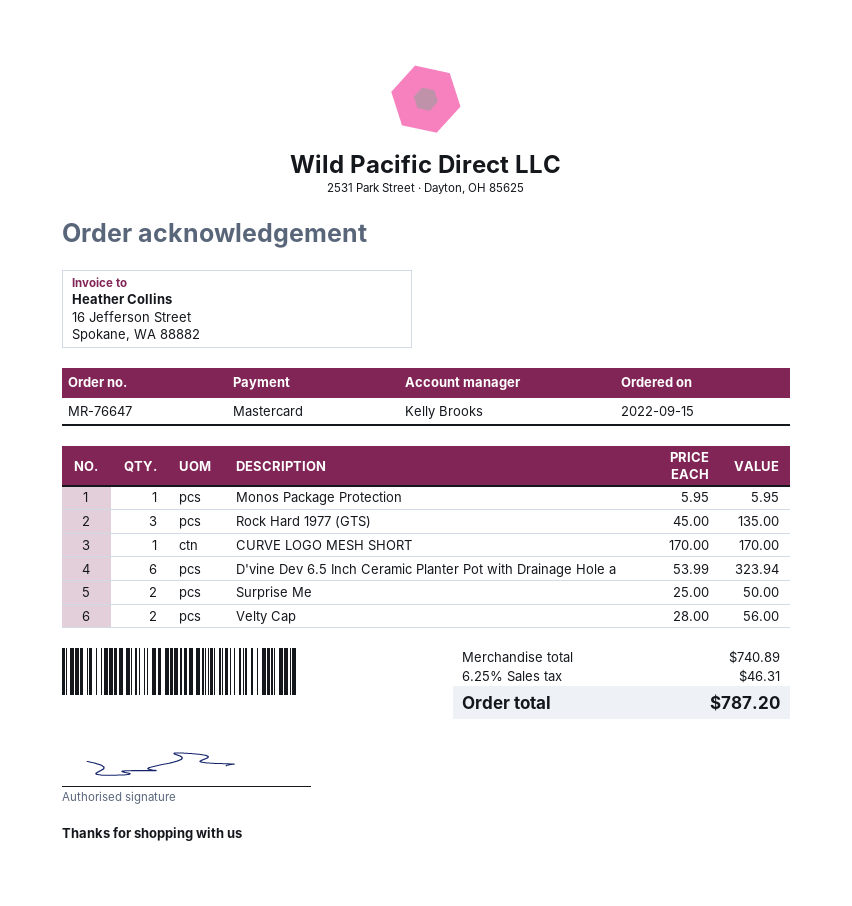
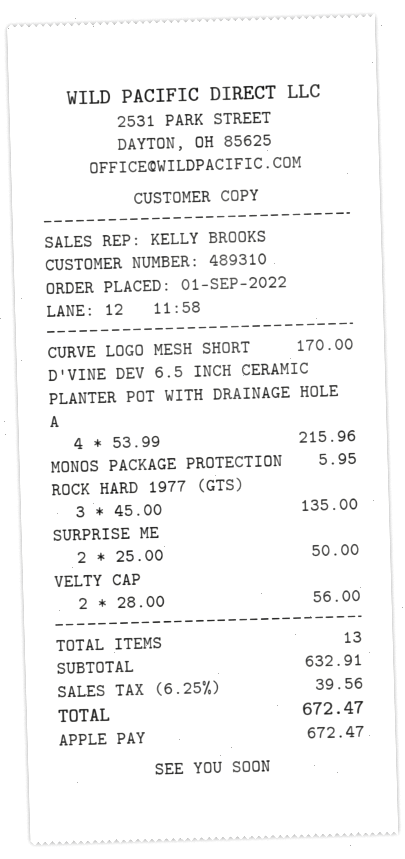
order date: 2022-09-15 -> 2022-09-01
payment method: Mastercard -> Apple Pay
D'vine Dev 6.5 Inch Ceramic Planter Pot with Drainage Hole a: 6 x 53.99 = 323.94 -> 4 x 53.99 = 215.96
subtotal: 740.89 -> 632.91
tax: 6.25% = 46.31 -> 6.25% = 39.56
total: 787.20 -> 672.47

